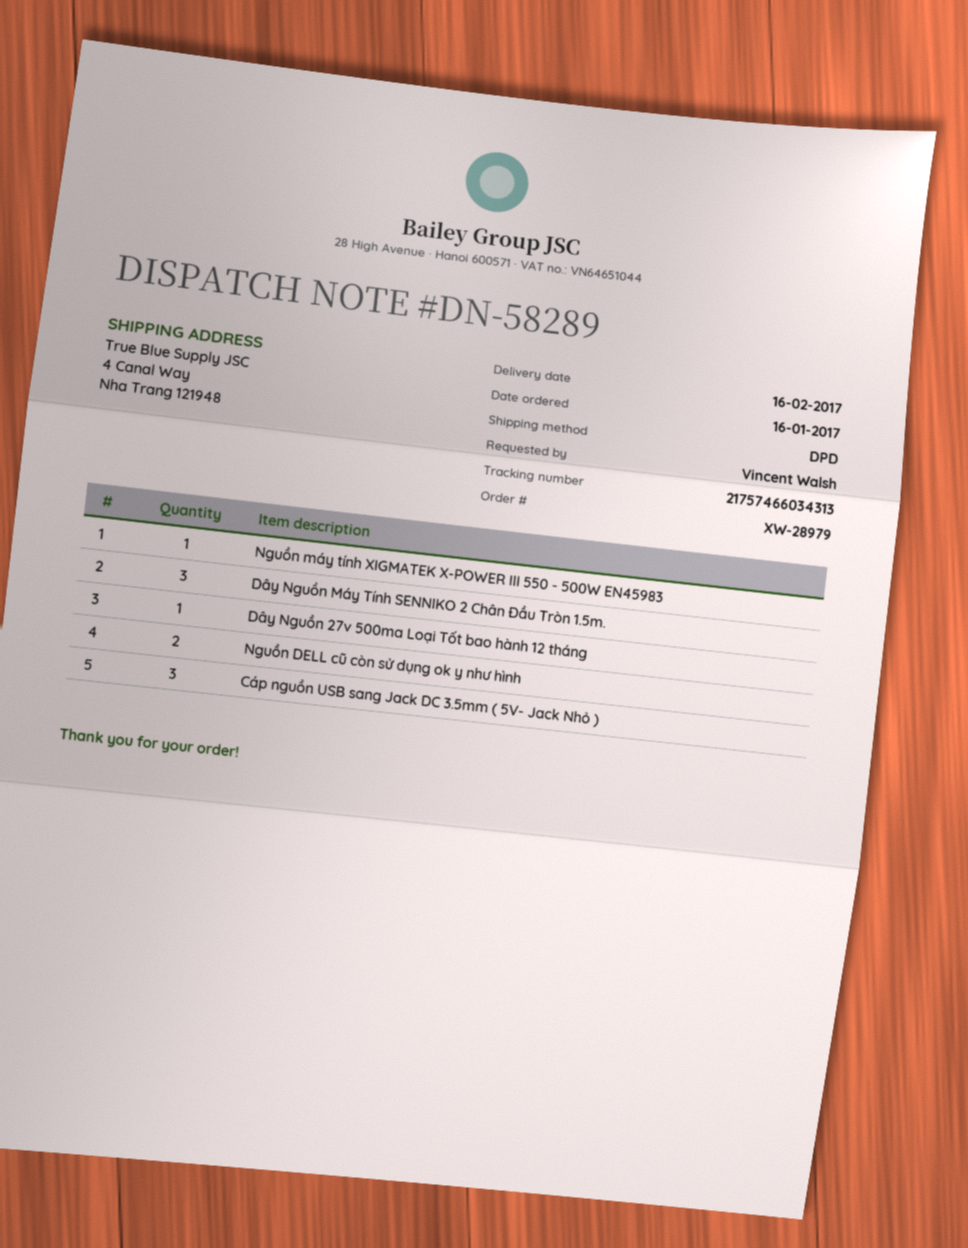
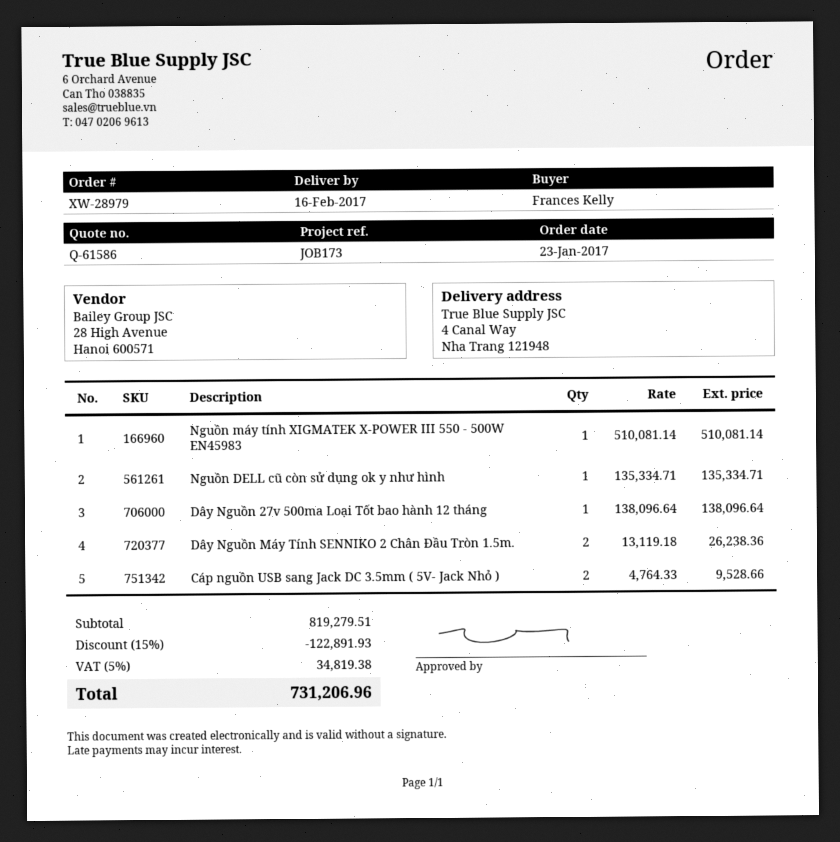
order date: 2017-01-16 -> 2017-01-23
ordered by: Vincent Walsh -> Frances Kelly
Dây Nguồn Máy Tính SENNIKO 2 Chân Đầu Tròn 1.5m.: 3 -> 2
Nguồn DELL cũ còn sử dụng ok y như hình: 2 -> 1
Cáp nguồn USB sang Jack DC 3.5mm ( 5V- Jack Nhỏ ): 3 -> 2

